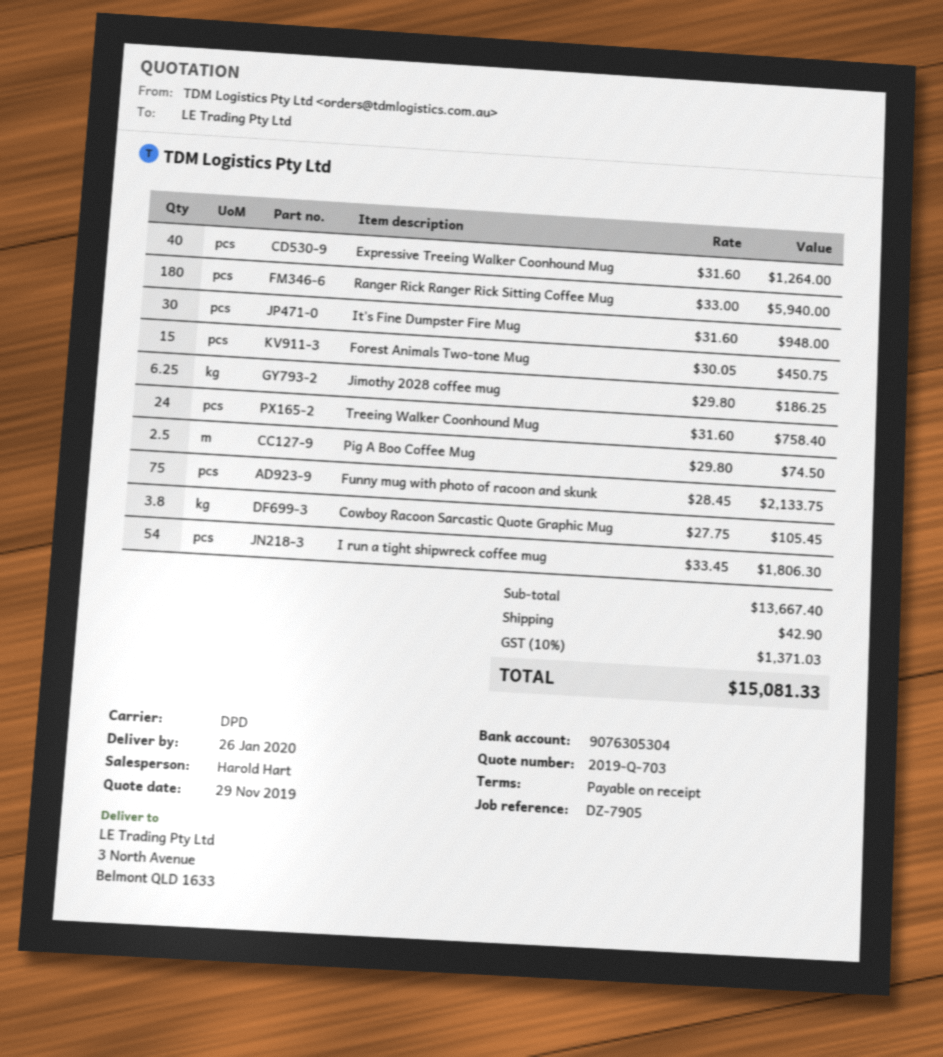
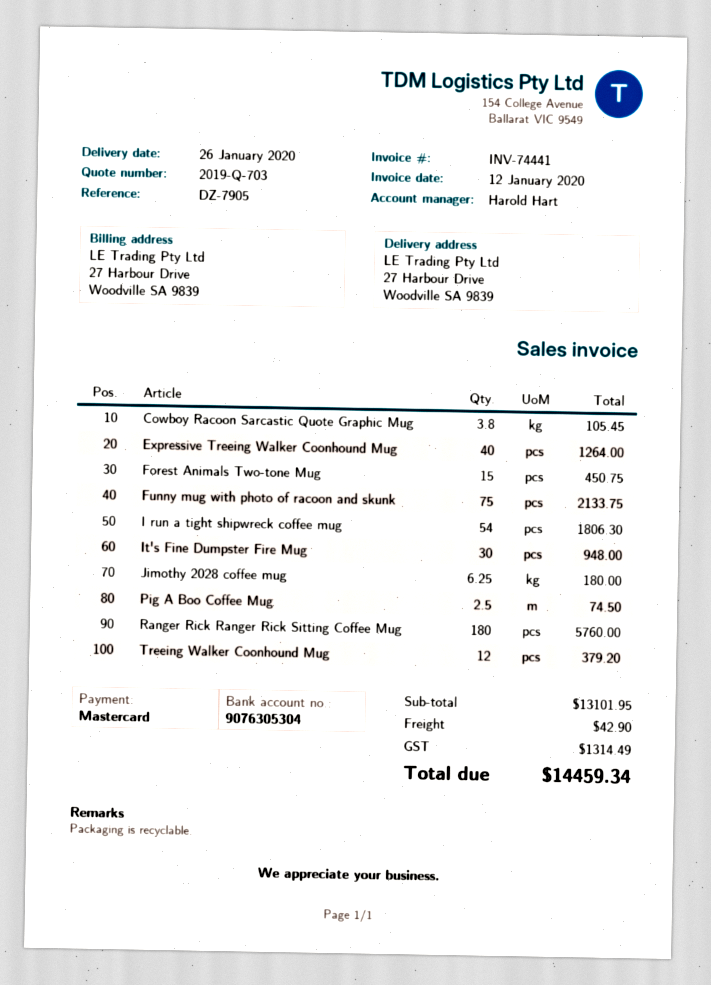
ship to: 3 North Avenue, Belmont QLD 1633 -> 27 Harbour Drive, Woodville SA 9839
Ranger Rick Ranger Rick Sitting Coffee Mug: 180 for 5940.00 -> 180 for 5760.00
Jimothy 2028 coffee mug: 6.25 for 186.25 -> 6.25 for 180.00
Treeing Walker Coonhound Mug: 24 for 758.40 -> 12 for 379.20
subtotal: 13667.40 -> 13101.95
tax: 1371.03 -> 1314.49
total: 15081.33 -> 14459.34

